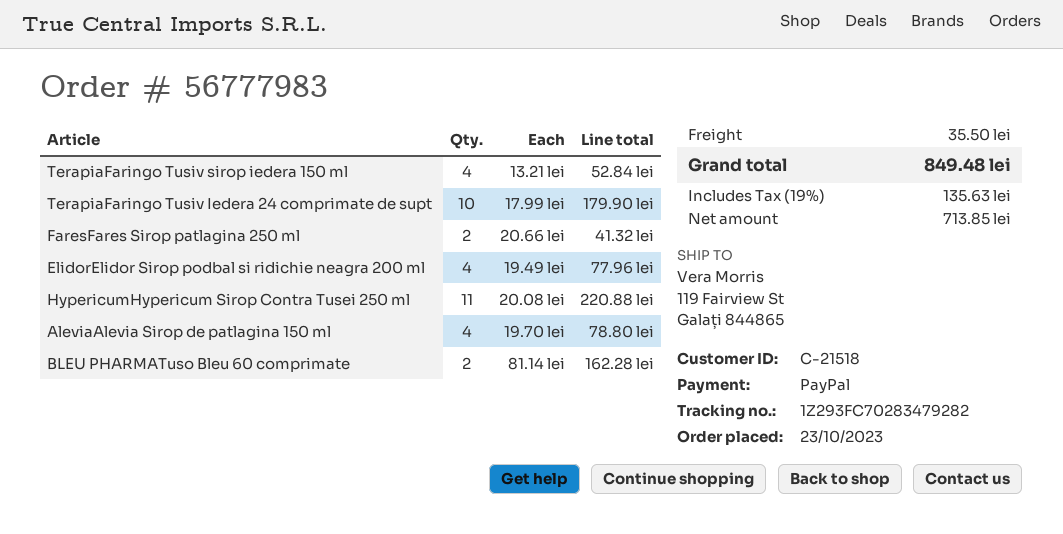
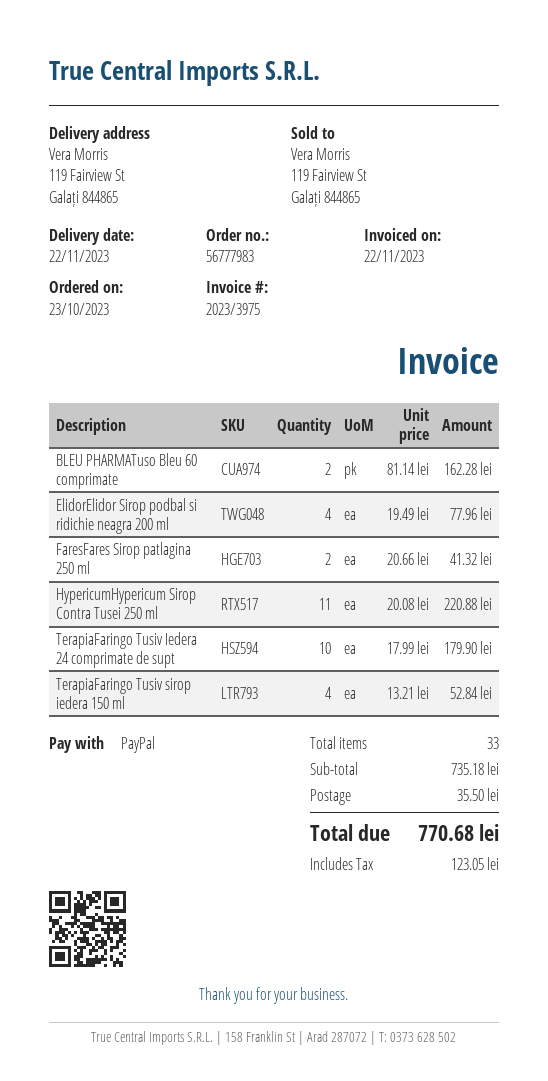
AleviaAlevia Sirop de patlagina 150 ml: 4 x 19.70 = 78.80 -> none
tax: 135.63 -> 123.05
total: 849.48 -> 770.68

